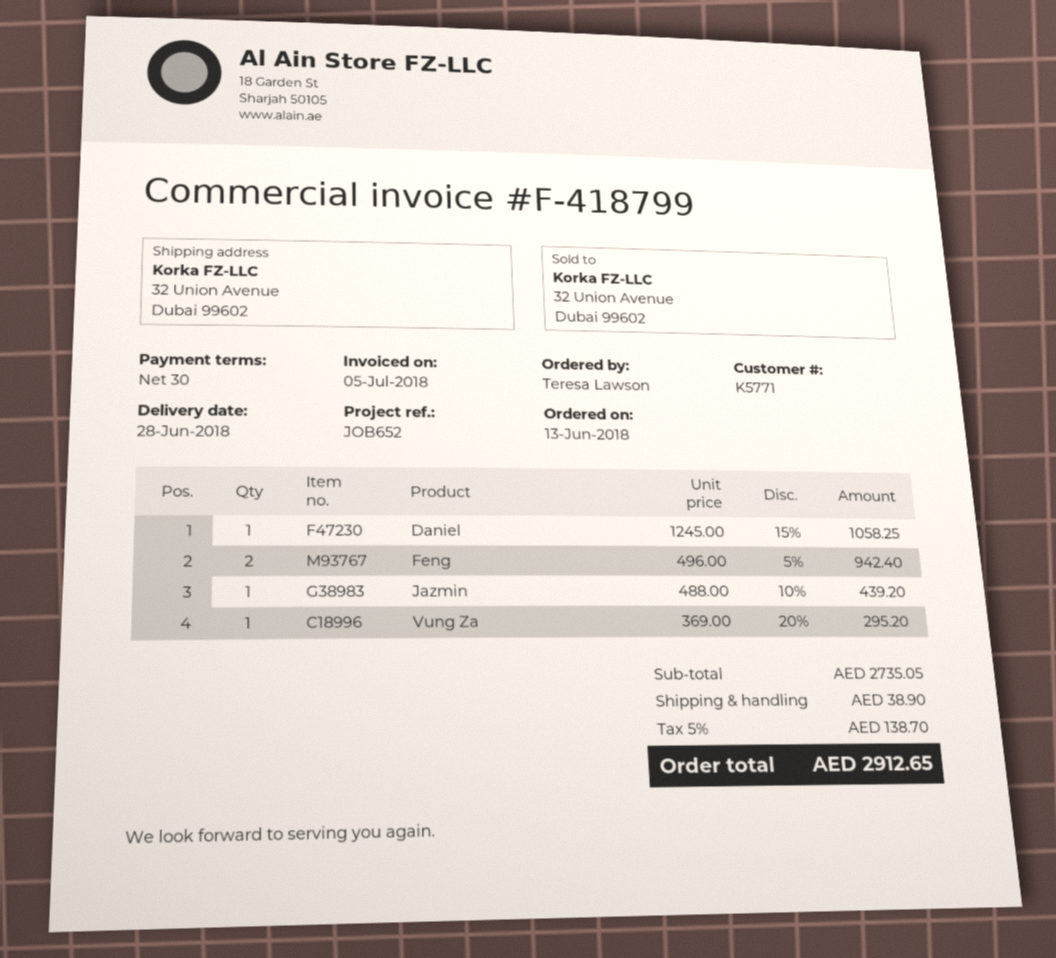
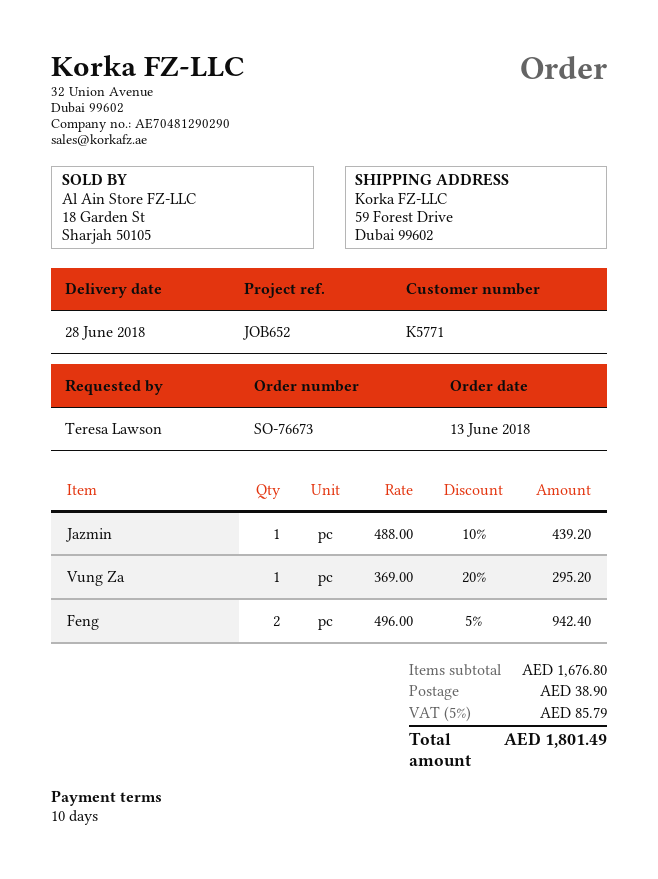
payment terms: 30 days -> 10 days
ship to: 32 Union Avenue, Dubai 99602 -> 59 Forest Drive, Dubai 99602
Daniel: 1 x 1245.00 - 15% = 1058.25 -> none
subtotal: 2735.05 -> 1676.80
tax: 5% = 138.70 -> 5% = 85.79
total: 2912.65 -> 1801.49

